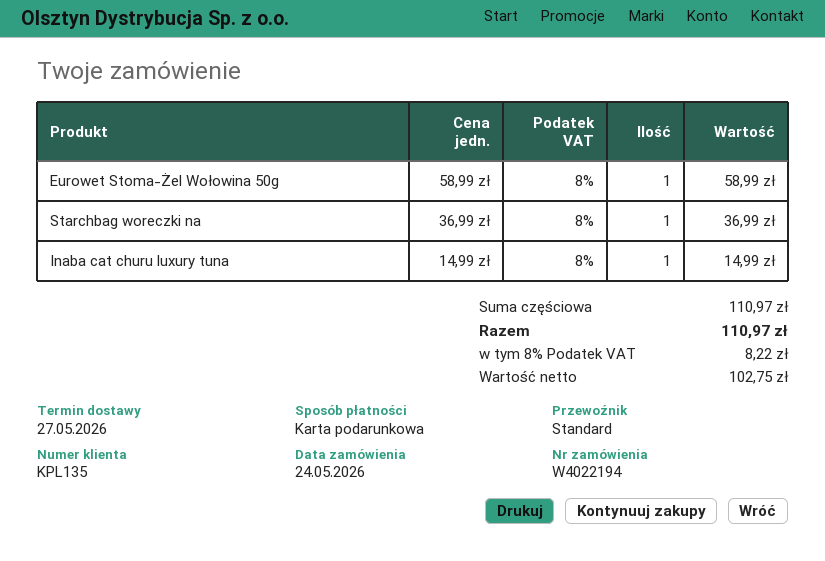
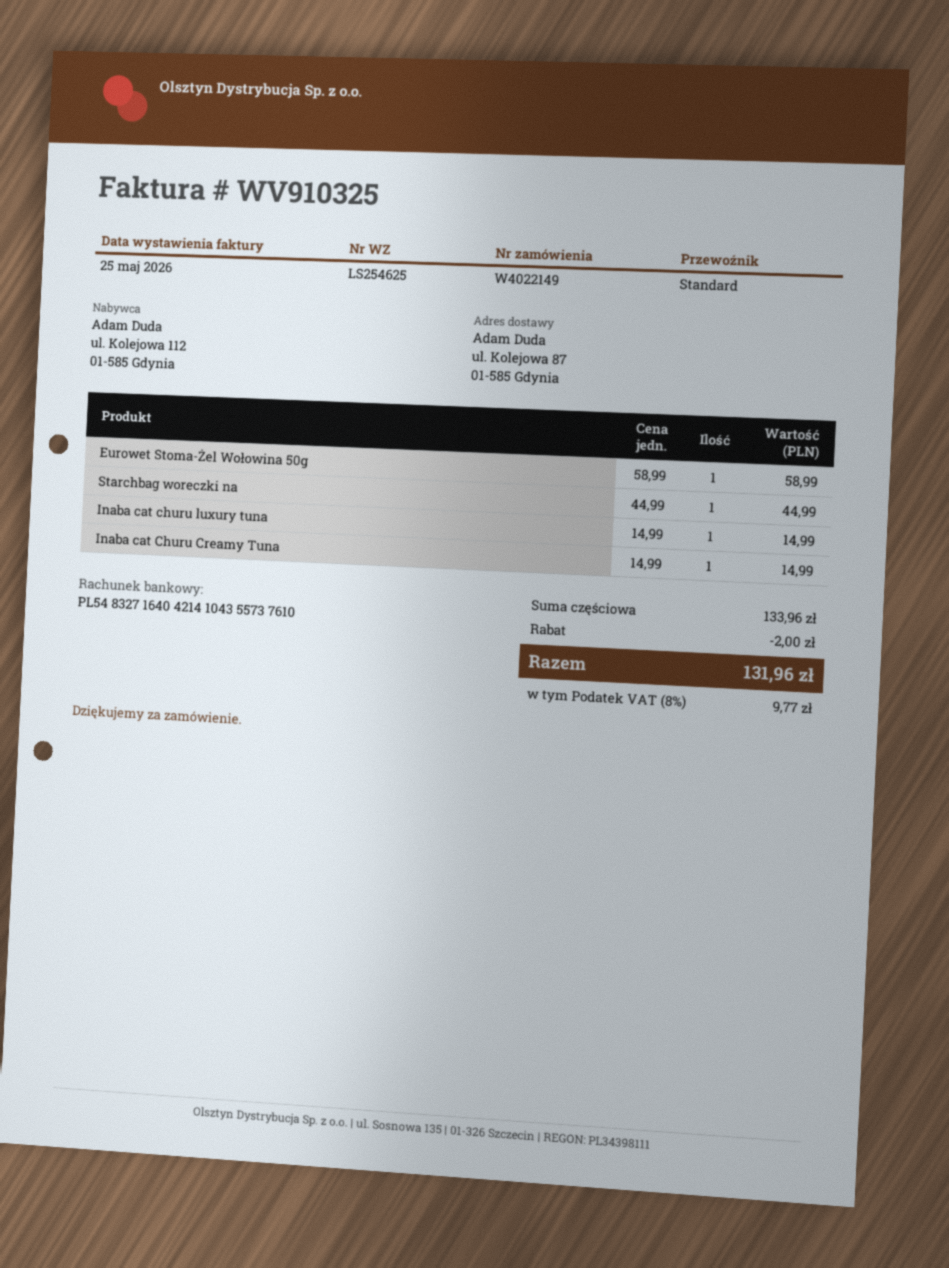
order number: W4022194 -> W4022149
Starchbag woreczki na: 1 x 36.99 = 36.99 -> 1 x 44.99 = 44.99
Inaba cat Churu Creamy Tuna: none -> 1 x 14.99 = 14.99
subtotal: 110.97 -> 133.96
discount: none -> 2.00
tax: 8% = 8.22 -> 8% = 9.77
total: 110.97 -> 131.96

